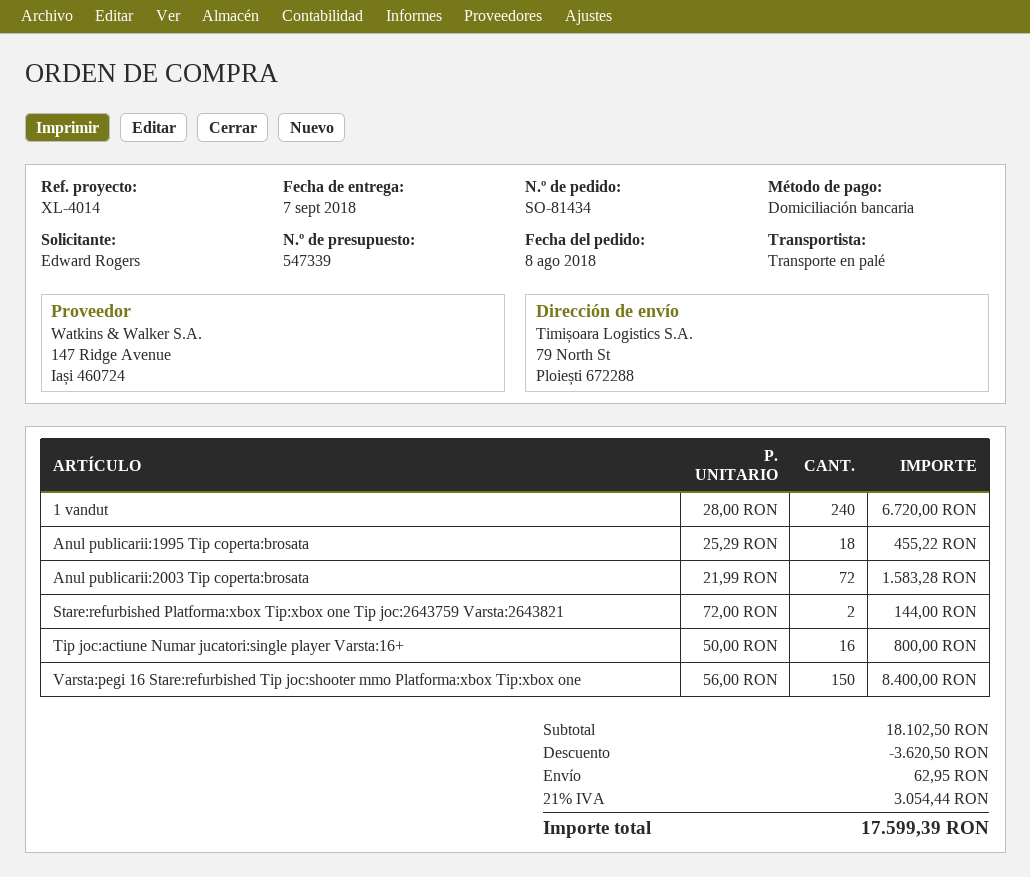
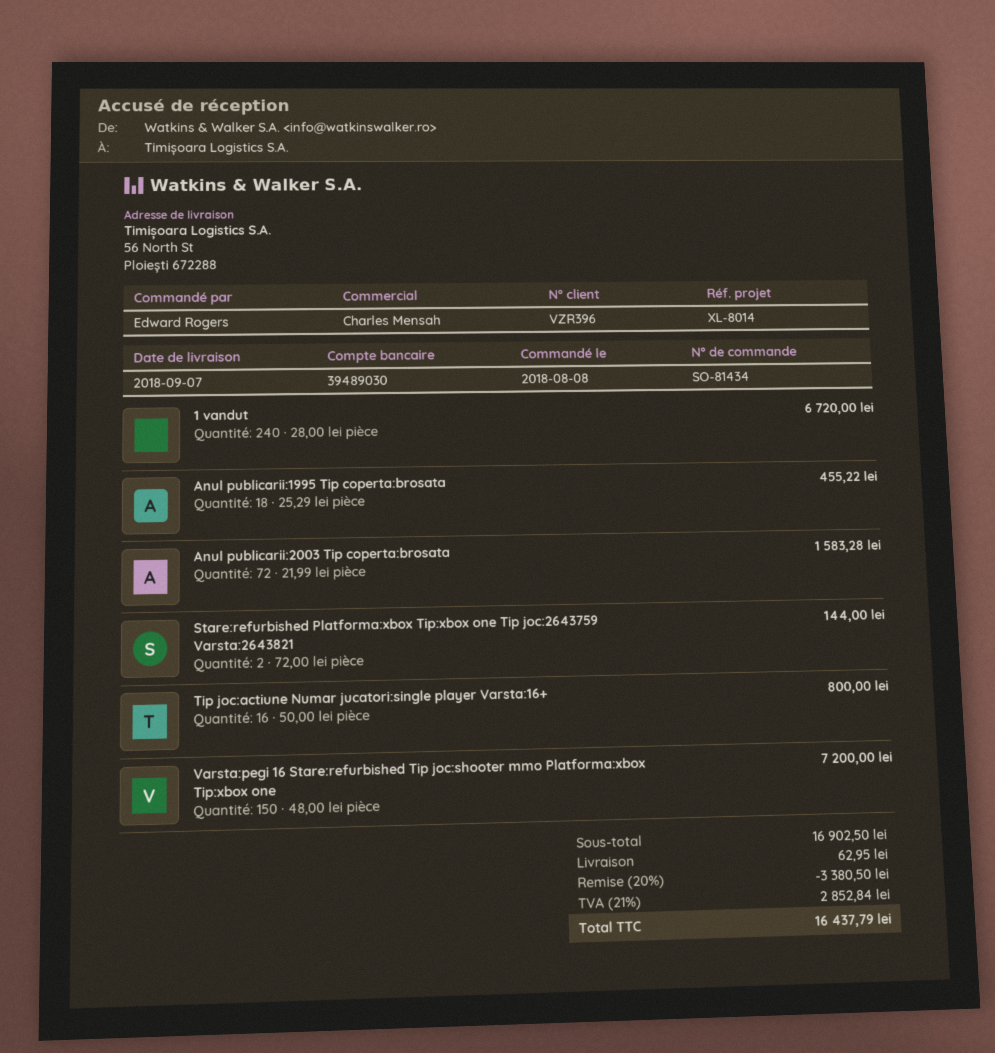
reference: XL-4014 -> XL-8014
ship to: 79 North St, Ploiești 672288 -> 56 North St, Ploiești 672288
Varsta:pegi 16 Stare:refurbished Tip joc:shooter mmo Platforma:xbox Tip:xbox one: 150 x 56.00 = 8400.00 -> 150 x 48.00 = 7200.00
subtotal: 18102.50 -> 16902.50
discount: 3620.50 -> 3380.50
tax: 21% = 3054.44 -> 21% = 2852.84
total: 17599.39 -> 16437.79

